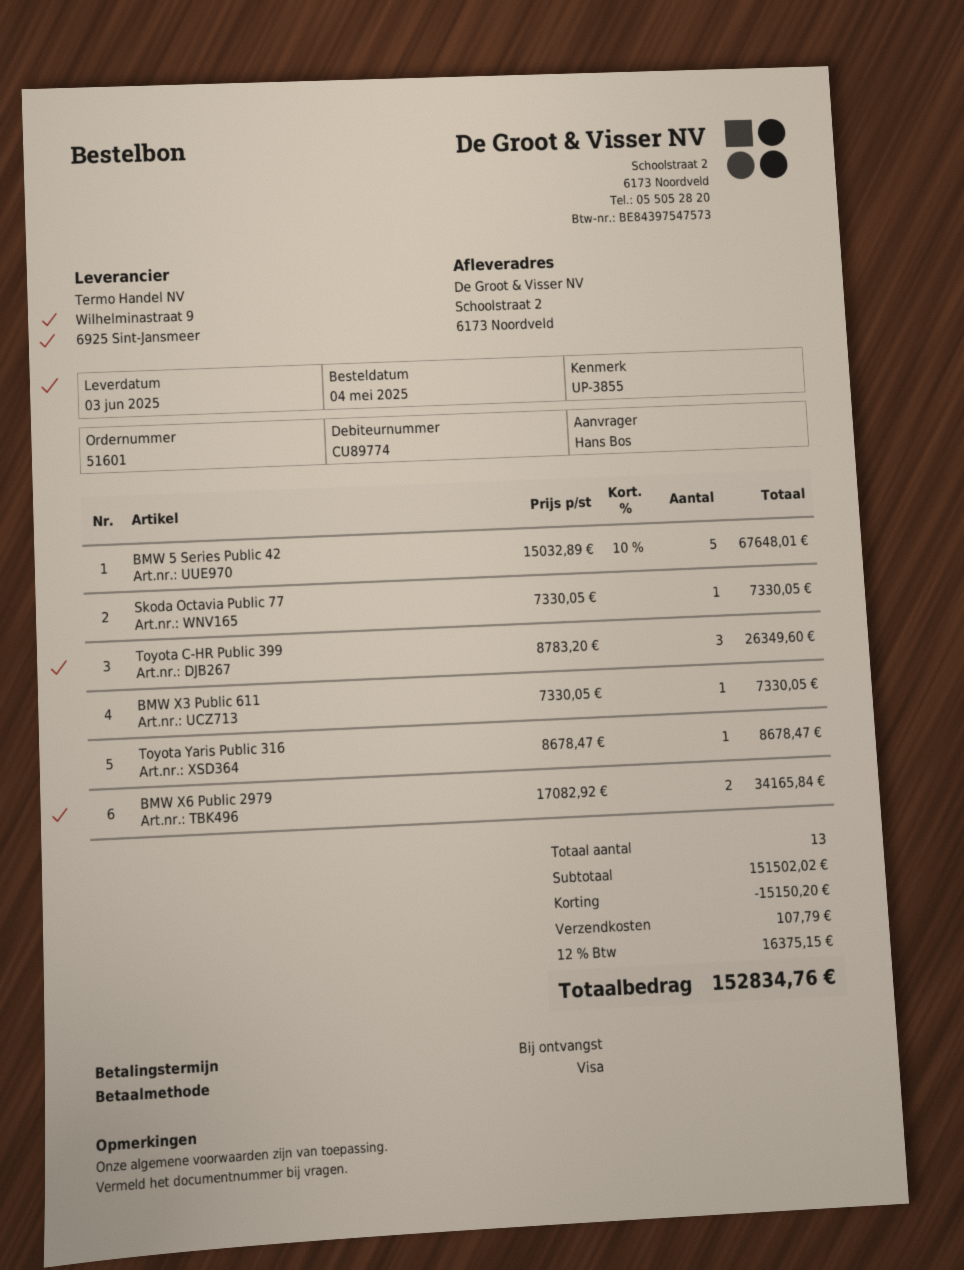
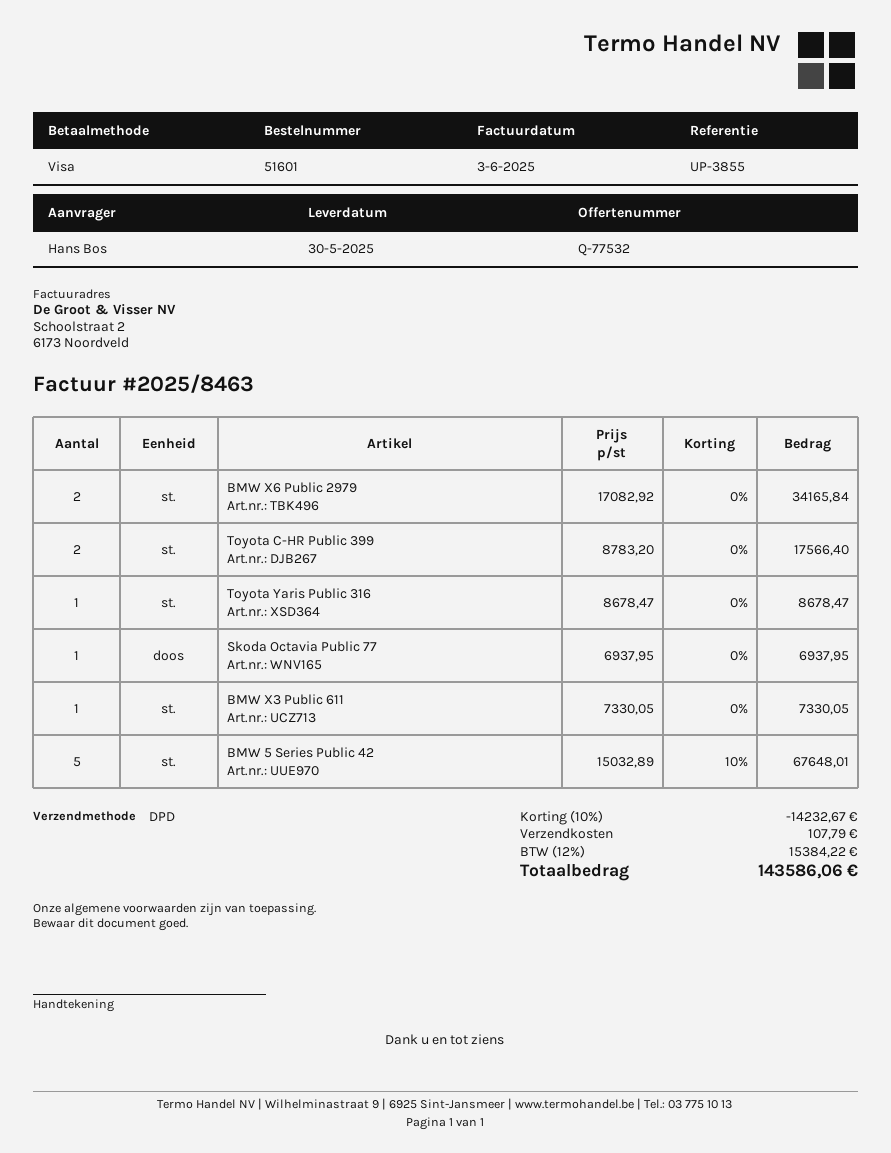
delivery date: 2025-06-03 -> 2025-05-30
Skoda Octavia Public 77: 1 x 7330.05 = 7330.05 -> 1 x 6937.95 = 6937.95
Toyota C-HR Public 399: 3 x 8783.20 = 26349.60 -> 2 x 8783.20 = 17566.40
discount: 15150.20 -> 14232.67
tax: 12% = 16375.15 -> 12% = 15384.22
total: 152834.76 -> 143586.06

